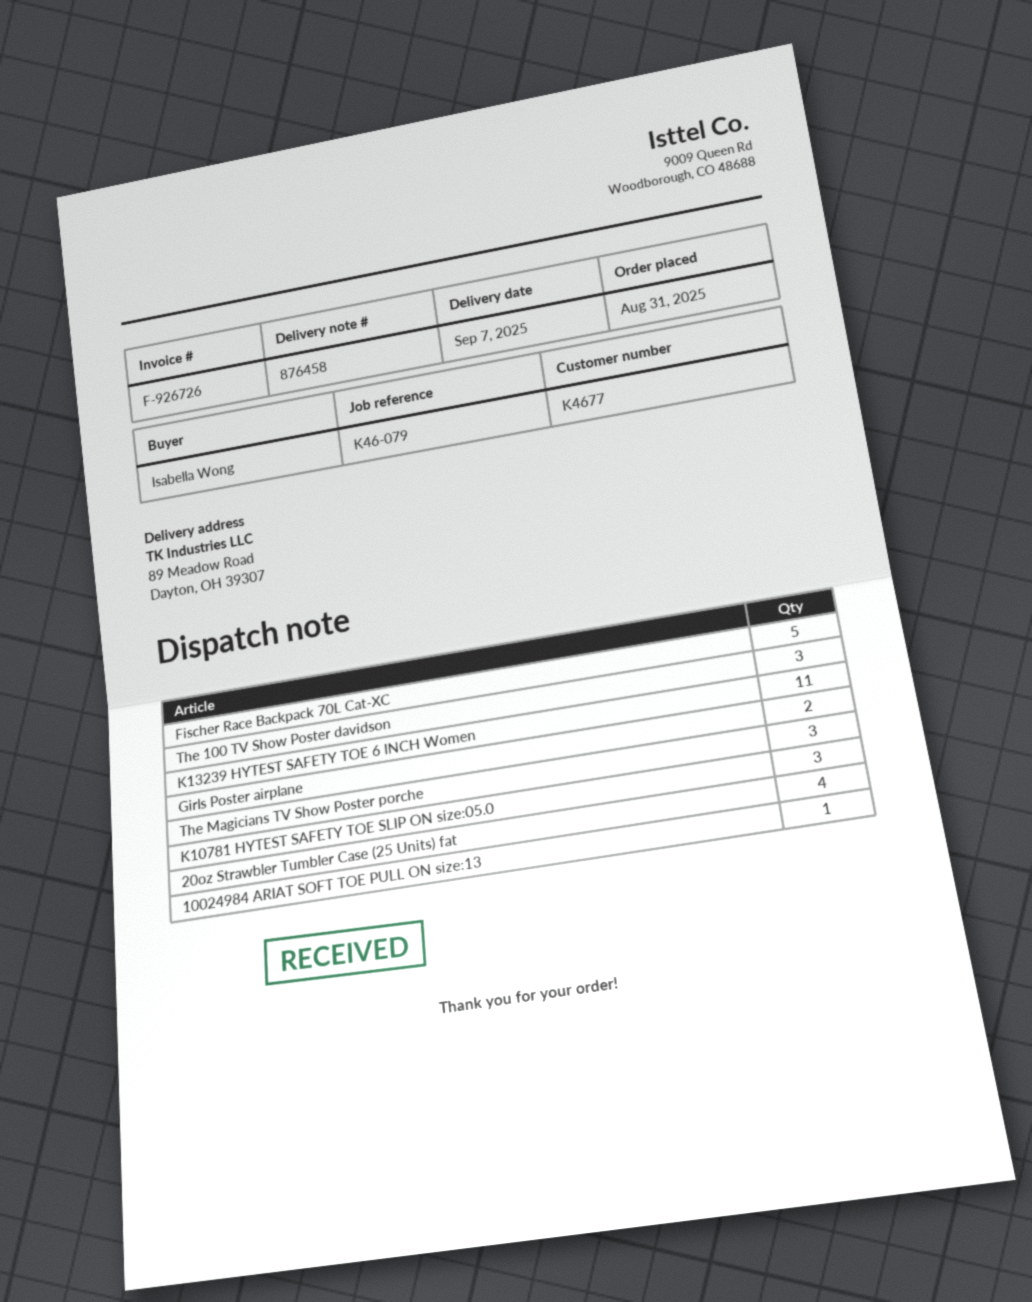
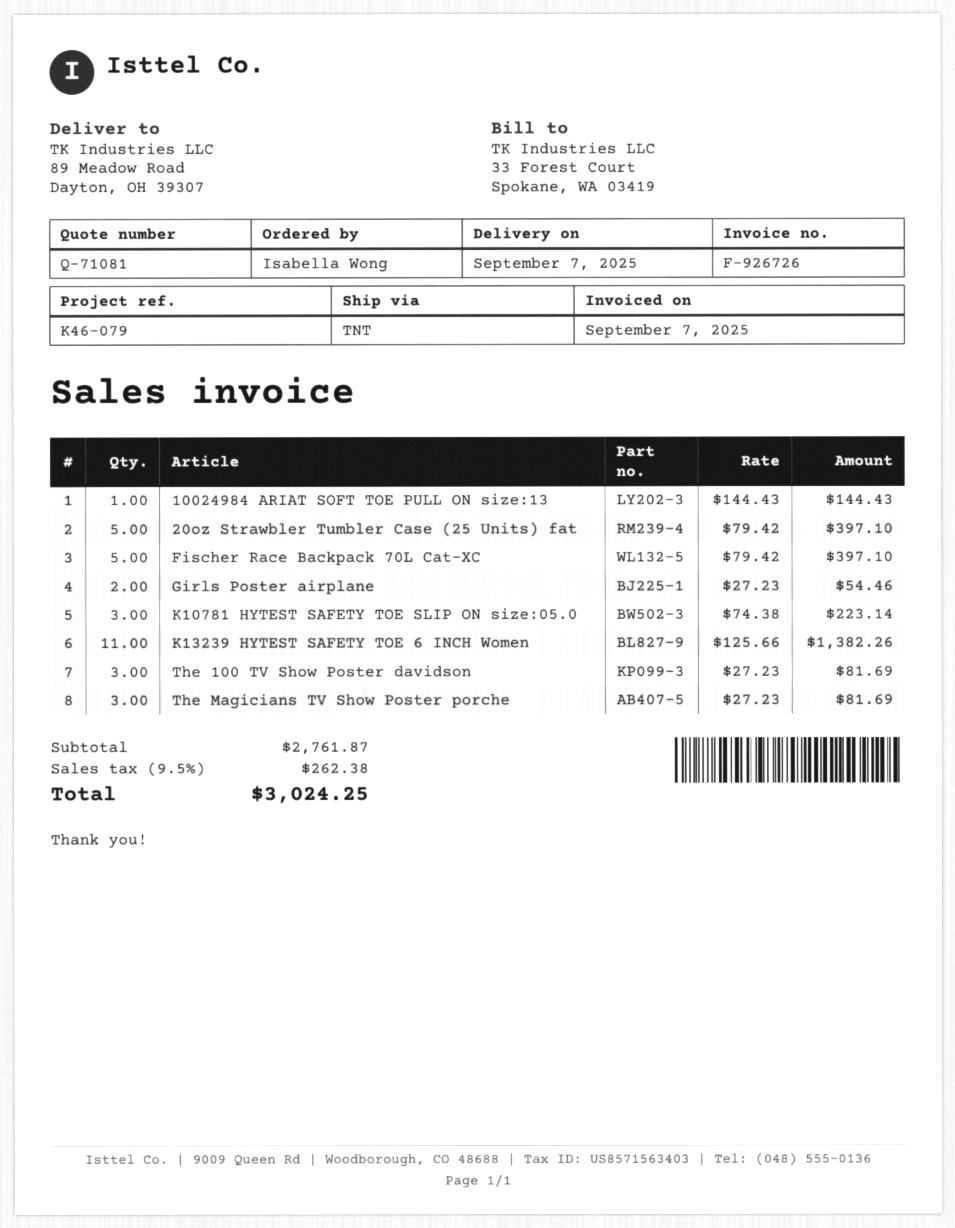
20oz Strawbler Tumbler Case (25 Units) fat: 4 -> 5

